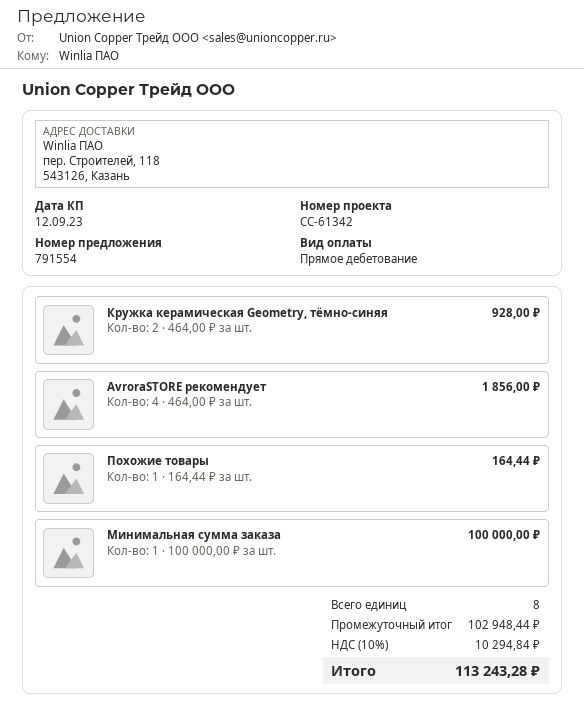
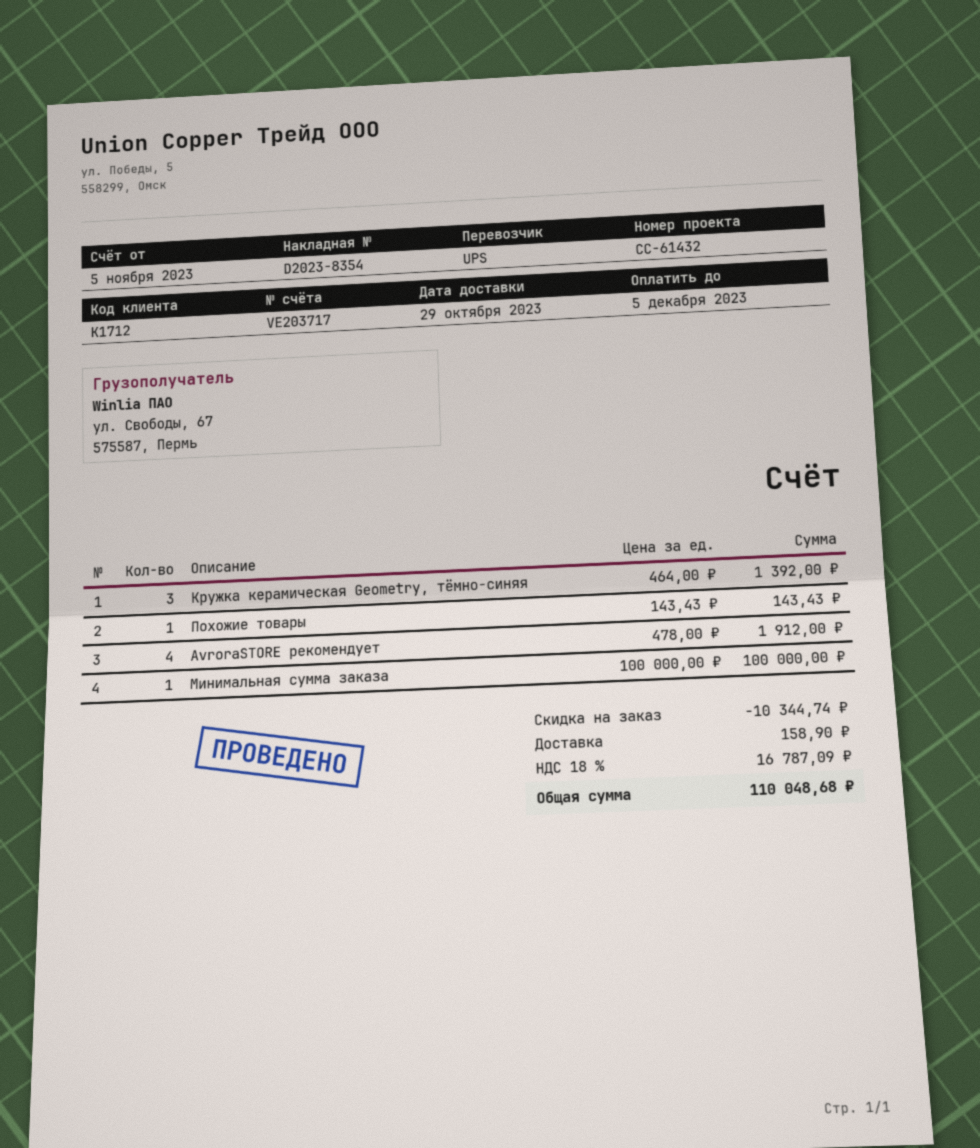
reference: CC-61342 -> CC-61432
ship to: пер. Строителей, 118, 543126, Казань -> ул. Свободы, 67, 575587, Пермь
Кружка керамическая Geometry, тёмно-синяя: 2 x 464.00 = 928.00 -> 3 x 464.00 = 1392.00
AvroraSTORE рекомендует: 4 x 464.00 = 1856.00 -> 4 x 478.00 = 1912.00
Похожие товары: 1 x 164.44 = 164.44 -> 1 x 143.43 = 143.43
discount: none -> 10344.74
shipping: none -> 158.90
tax: 10% = 10294.84 -> 18% = 16787.09
total: 113243.28 -> 110048.68

